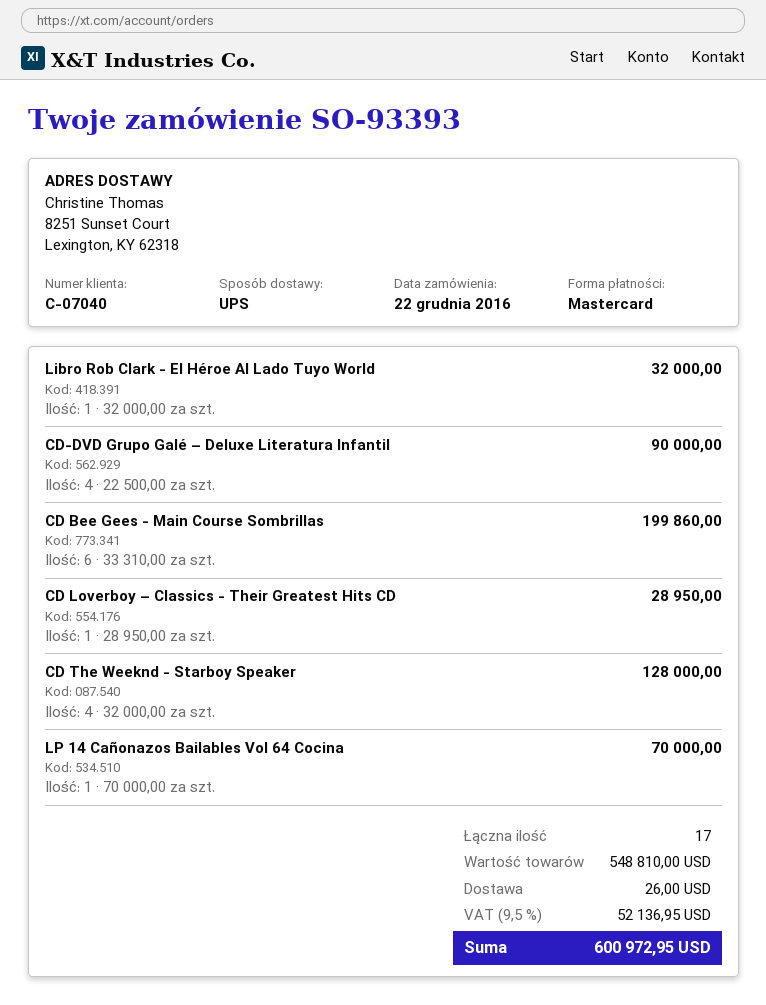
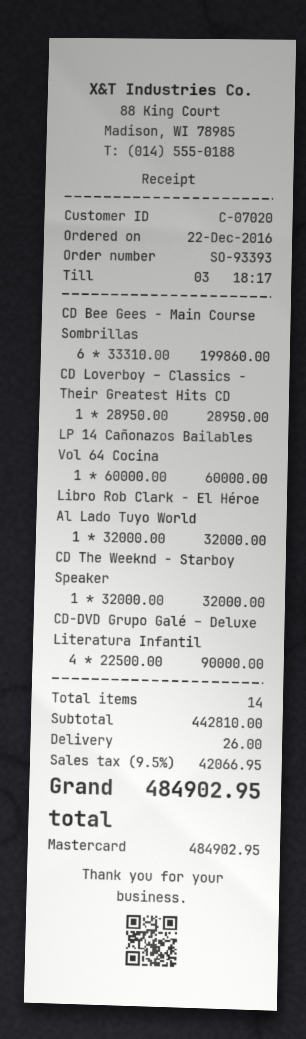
customer number: C-07040 -> C-07020
CD The Weeknd - Starboy Speaker: 4 x 32000.00 = 128000.00 -> 1 x 32000.00 = 32000.00
LP 14 Cañonazos Bailables Vol 64 Cocina: 1 x 70000.00 = 70000.00 -> 1 x 60000.00 = 60000.00
total quantity: 17 -> 14
subtotal: 548810.00 -> 442810.00
tax: 9.5% = 52136.95 -> 9.5% = 42066.95
total: 600972.95 -> 484902.95

